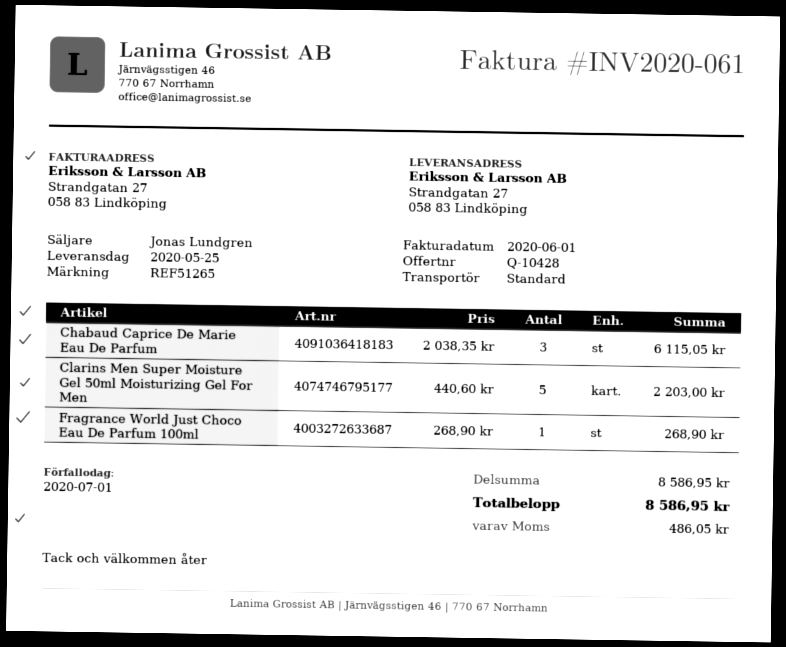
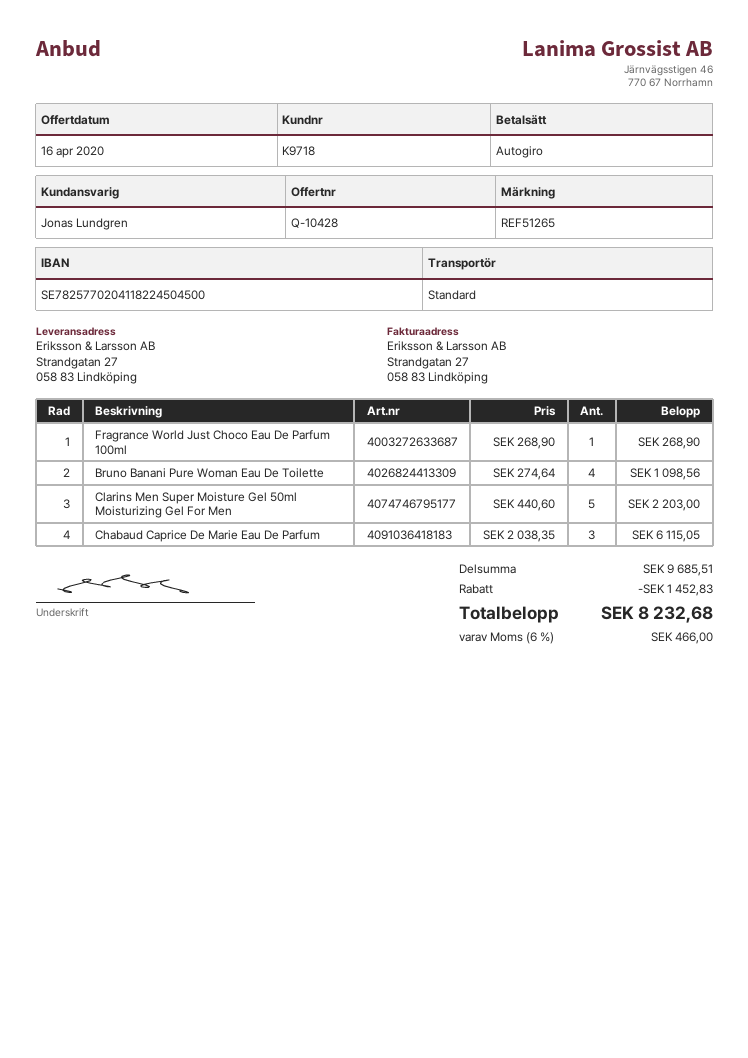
Bruno Banani Pure Woman Eau De Toilette: none -> 4 x 274.64 = 1098.56
subtotal: 8586.95 -> 9685.51
discount: none -> 1452.83
tax: 486.05 -> 466.00
total: 8586.95 -> 8232.68

